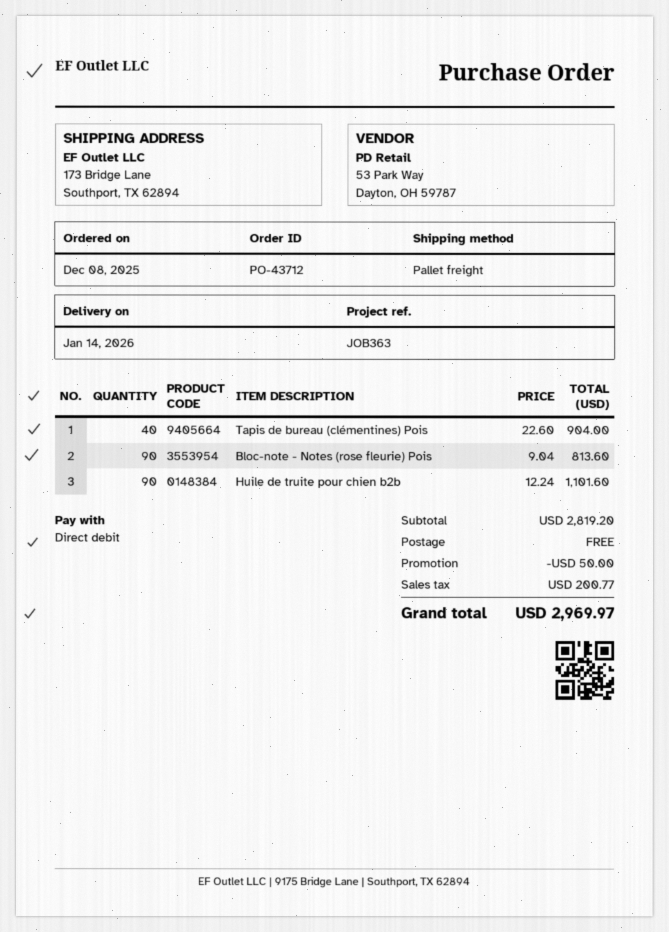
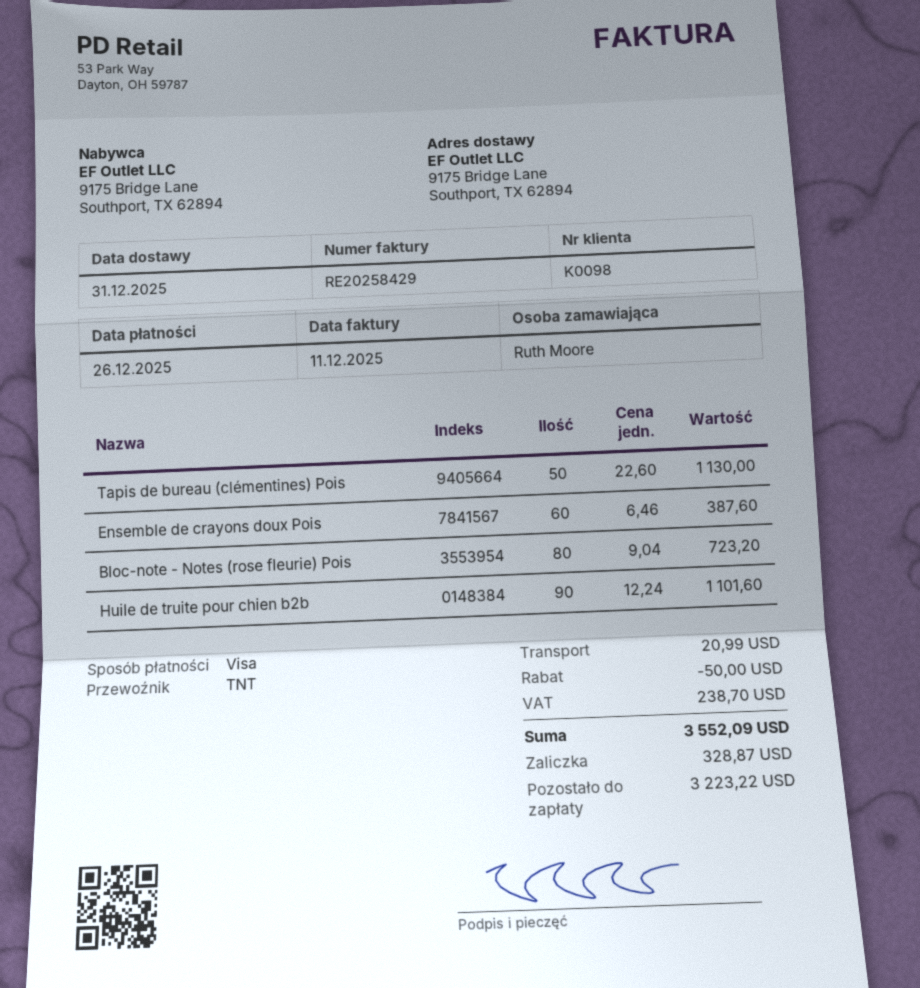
delivery date: 2026-01-14 -> 2025-12-31
payment method: direct debit -> Visa
shipping method: pallet freight -> TNT
ship to: 173 Bridge Lane, Southport, TX 62894 -> 9175 Bridge Lane, Southport, TX 62894
Tapis de bureau (clémentines) Pois: 40 x 22.60 = 904.00 -> 50 x 22.60 = 1130.00
Bloc-note - Notes (rose fleurie) Pois: 90 x 9.04 = 813.60 -> 80 x 9.04 = 723.20
Ensemble de crayons doux Pois: none -> 60 x 6.46 = 387.60
shipping: 0.00 -> 20.99
tax: 200.77 -> 238.70
total: 2969.97 -> 3552.09

